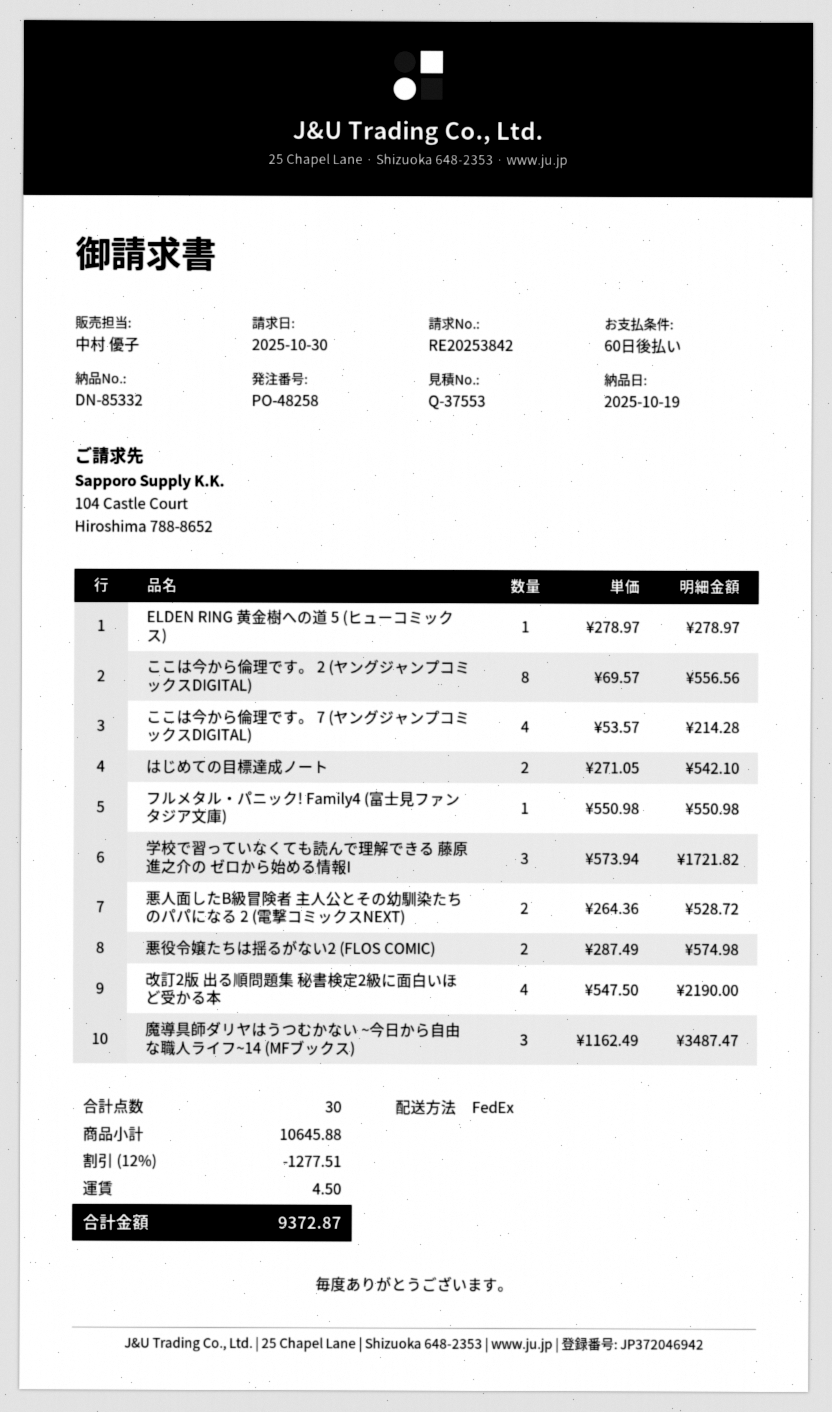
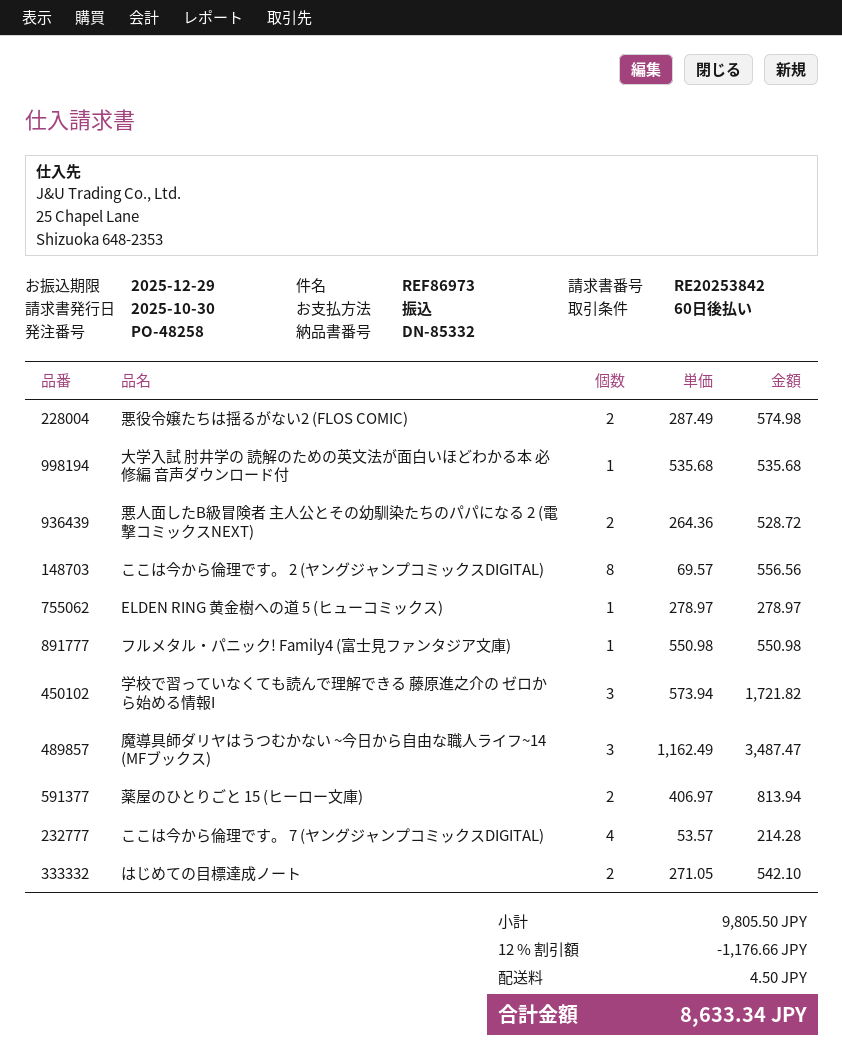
改訂2版 出る順問題集 秘書検定2級に面白いほど受かる本: 4 x 547.50 = 2190.00 -> none
大学入試 肘井学の 読解のための英文法が面白いほどわかる本 必修編 音声ダウンロード付: none -> 1 x 535.68 = 535.68
薬屋のひとりごと 15 (ヒーロー文庫): none -> 2 x 406.97 = 813.94
subtotal: 10645.88 -> 9805.50
discount: 12% = 1277.51 -> 12% = 1176.66
total: 9372.87 -> 8633.34

